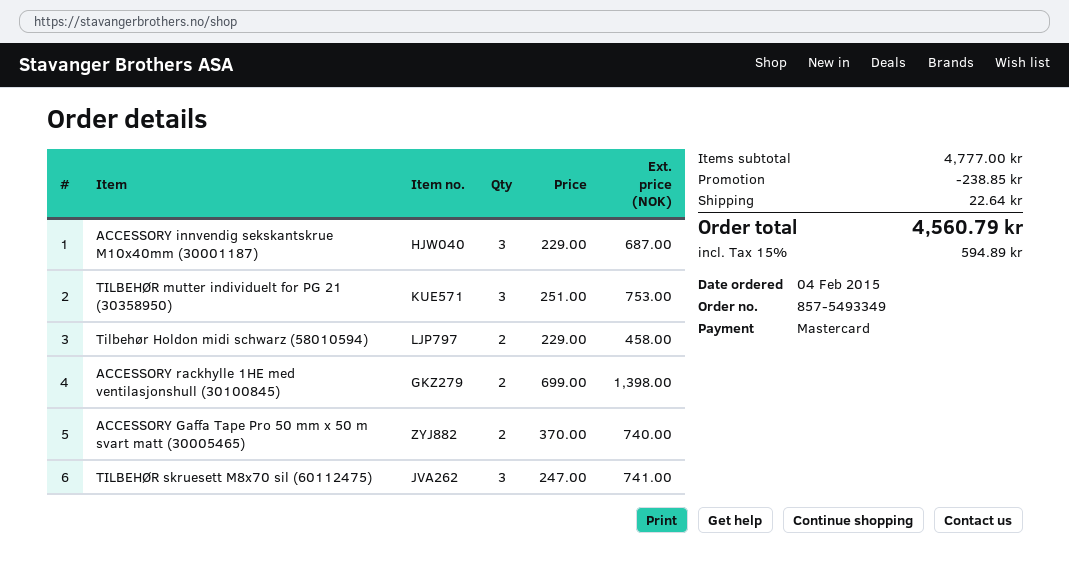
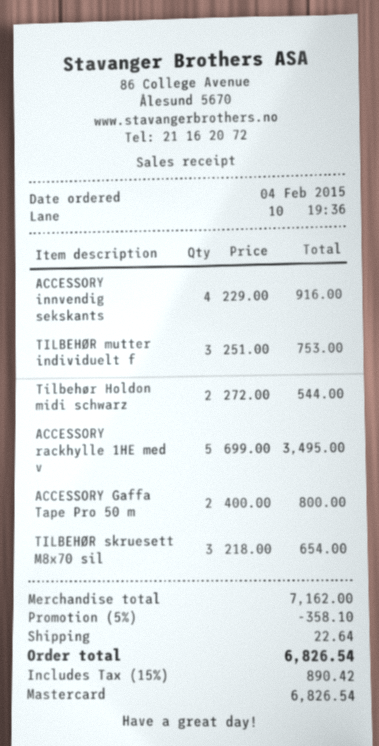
ACCESSORY innvendig sekskantskrue M10x40mm (30001187): 3 x 229.00 = 687.00 -> 4 x 229.00 = 916.00
Tilbehør Holdon midi schwarz (58010594): 2 x 229.00 = 458.00 -> 2 x 272.00 = 544.00
ACCESSORY rackhylle 1HE med ventilasjonshull (30100845): 2 x 699.00 = 1398.00 -> 5 x 699.00 = 3495.00
ACCESSORY Gaffa Tape Pro 50 mm x 50 m svart matt (30005465): 2 x 370.00 = 740.00 -> 2 x 400.00 = 800.00
TILBEHØR skruesett M8x70 sil (60112475): 3 x 247.00 = 741.00 -> 3 x 218.00 = 654.00
subtotal: 4777.00 -> 7162.00
discount: 238.85 -> 358.10
tax: 15% = 594.89 -> 15% = 890.42
total: 4560.79 -> 6826.54

